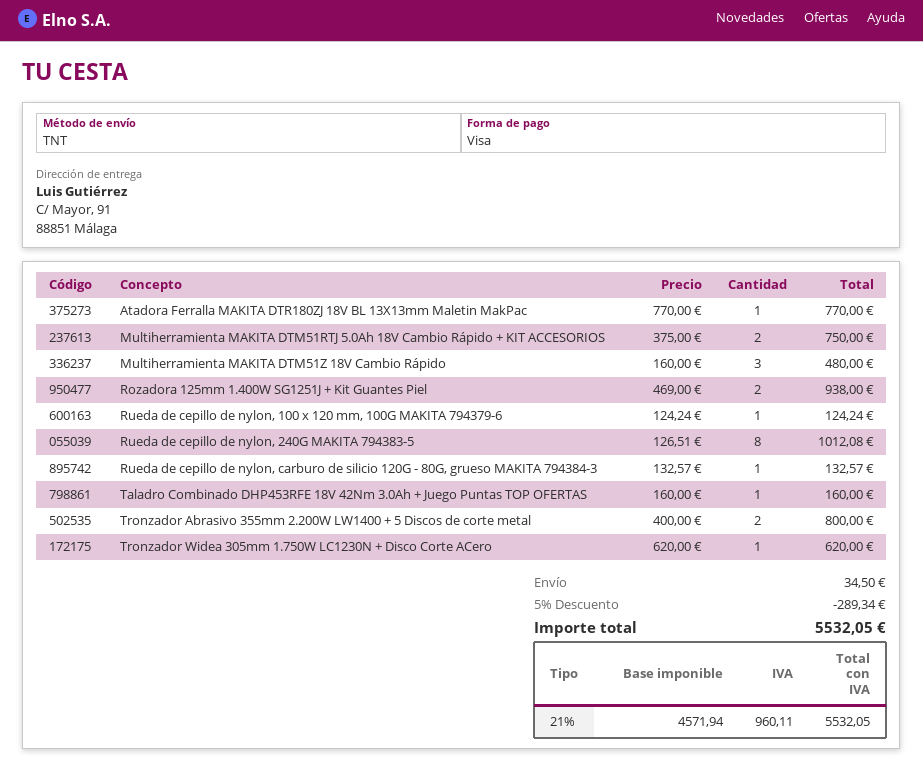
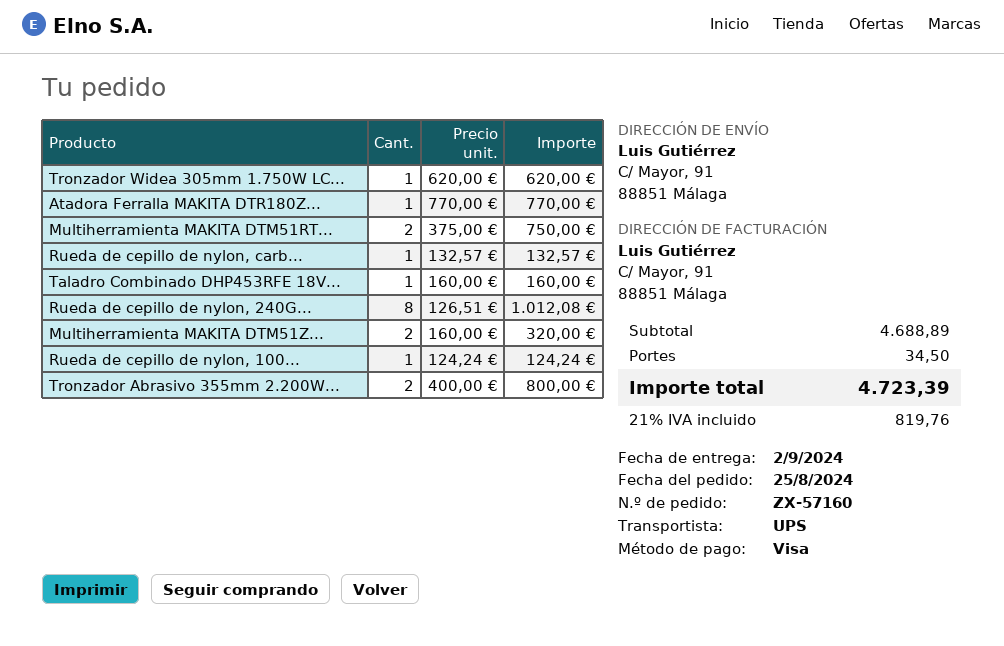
shipping method: TNT -> UPS
Multiherramienta MAKITA DTM51Z 18V Cambio Rápido: 3 x 160.00 = 480.00 -> 2 x 160.00 = 320.00
Rozadora 125mm 1.400W SG1251J + Kit Guantes Piel: 2 x 469.00 = 938.00 -> none
discount: 5% = 289.34 -> none
tax: 21% = 960.11 -> 21% = 819.76
total: 5532.05 -> 4723.39

